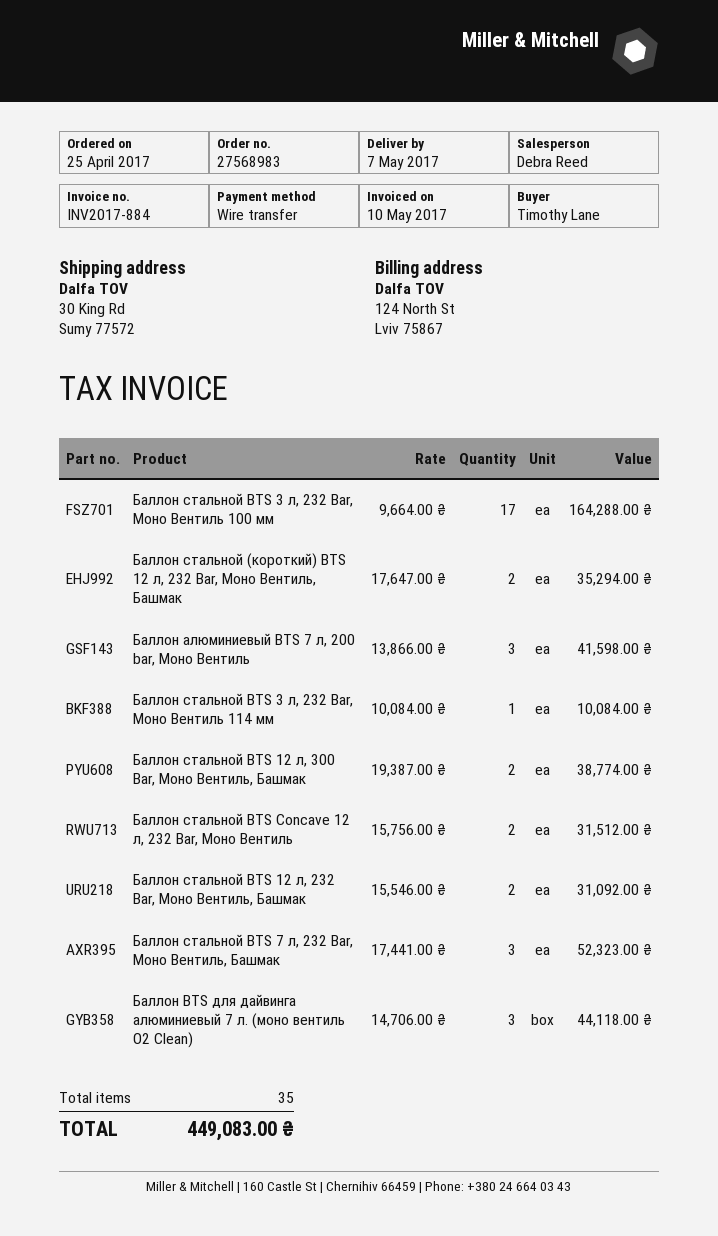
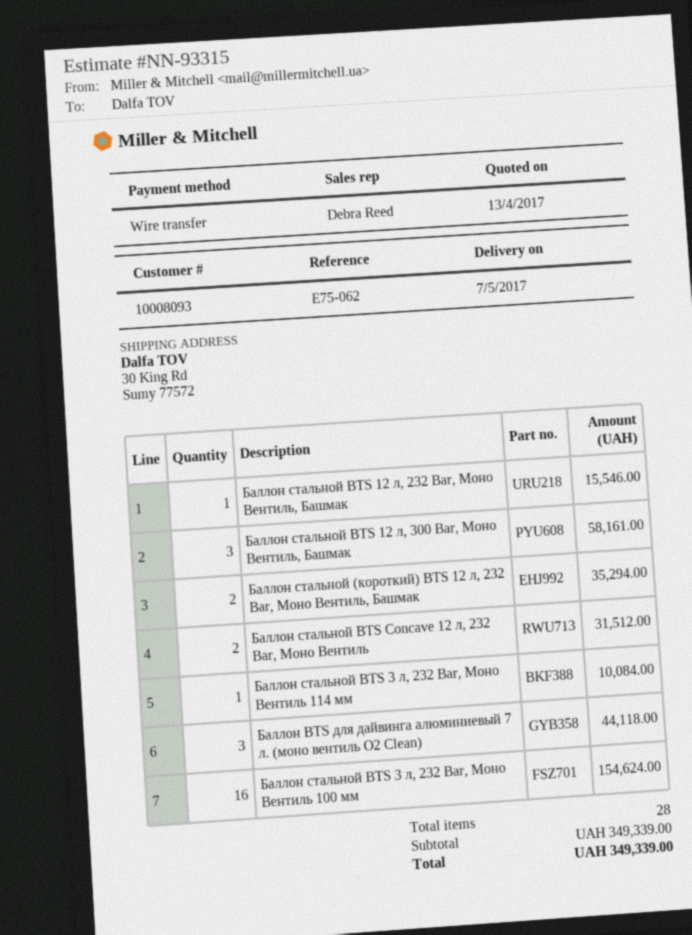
Баллон стальной BTS 3 л, 232 Bar, Моно Вентиль 100 мм: 17 for 164288.00 -> 16 for 154624.00
Баллон алюминиевый BTS 7 л, 200 bar, Моно Вентиль: 3 for 41598.00 -> none
Баллон стальной BTS 12 л, 300 Bar, Моно Вентиль, Башмак: 2 for 38774.00 -> 3 for 58161.00
Баллон стальной BTS 12 л, 232 Bar, Моно Вентиль, Башмак: 2 for 31092.00 -> 1 for 15546.00
Баллон стальной BTS 7 л, 232 Bar, Моно Вентиль, Башмак: 3 for 52323.00 -> none
total quantity: 35 -> 28
total: 449083.00 -> 349339.00

